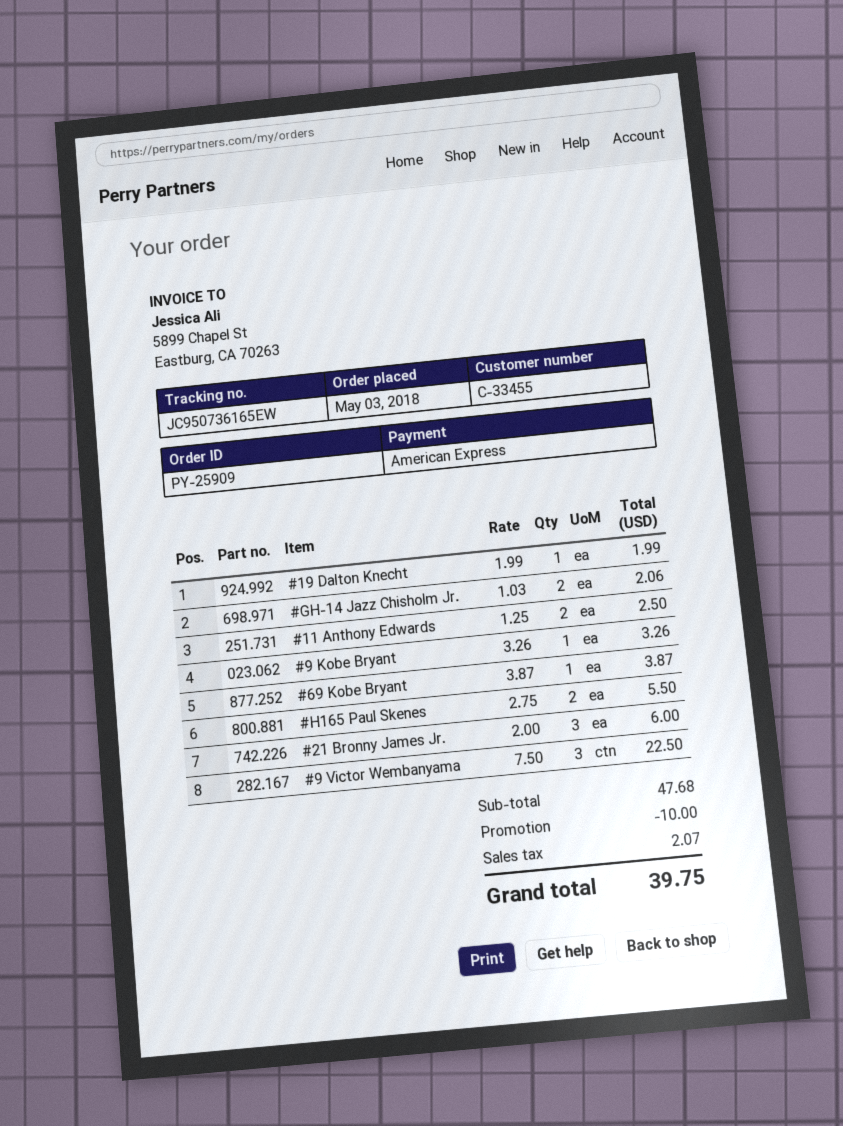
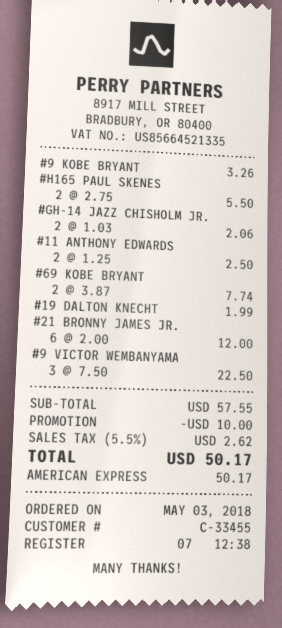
#69 Kobe Bryant: 1 x 3.87 = 3.87 -> 2 x 3.87 = 7.74
#21 Bronny James Jr.: 3 x 2.00 = 6.00 -> 6 x 2.00 = 12.00
subtotal: 47.68 -> 57.55
tax: 2.07 -> 2.62
total: 39.75 -> 50.17

